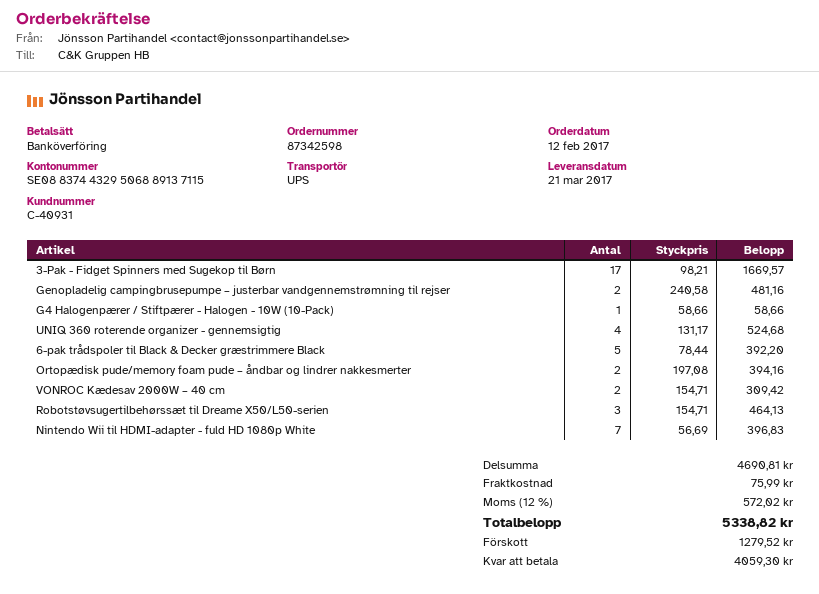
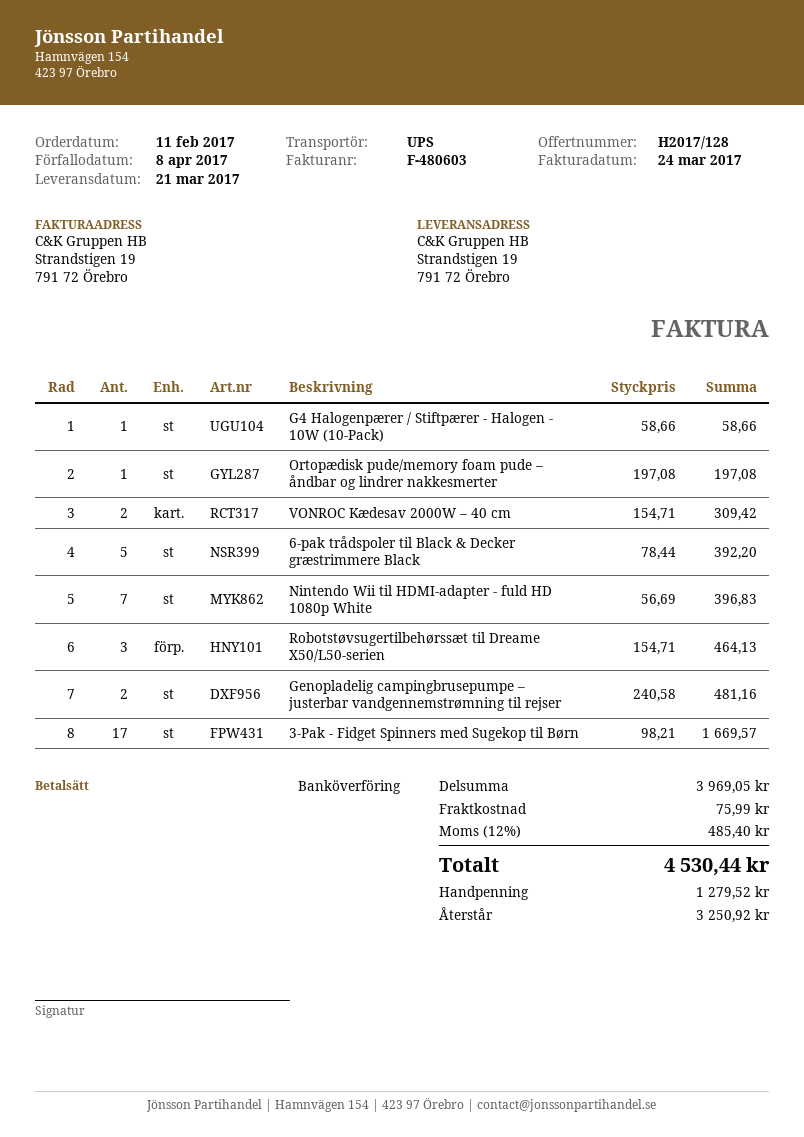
order date: 2017-02-12 -> 2017-02-11
UNIQ 360 roterende organizer - gennemsigtig: 4 x 131.17 = 524.68 -> none
Ortopædisk pude/memory foam pude – åndbar og lindrer nakkesmerter: 2 x 197.08 = 394.16 -> 1 x 197.08 = 197.08
subtotal: 4690.81 -> 3969.05
tax: 12% = 572.02 -> 12% = 485.40
total: 5338.82 -> 4530.44
balance: 4059.30 -> 3250.92

